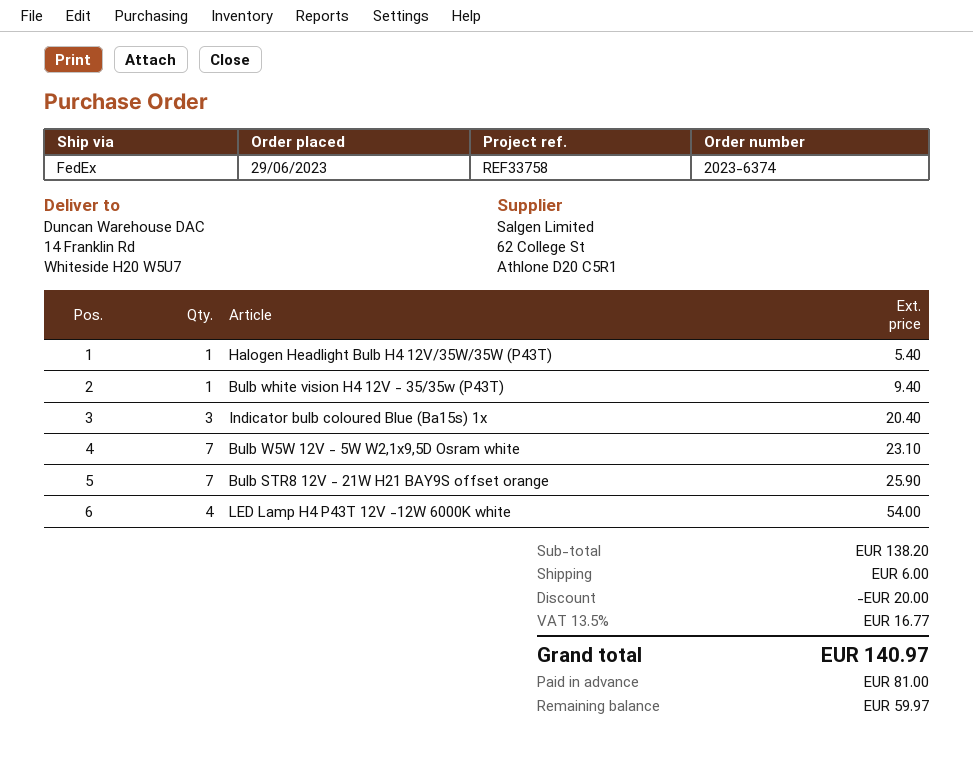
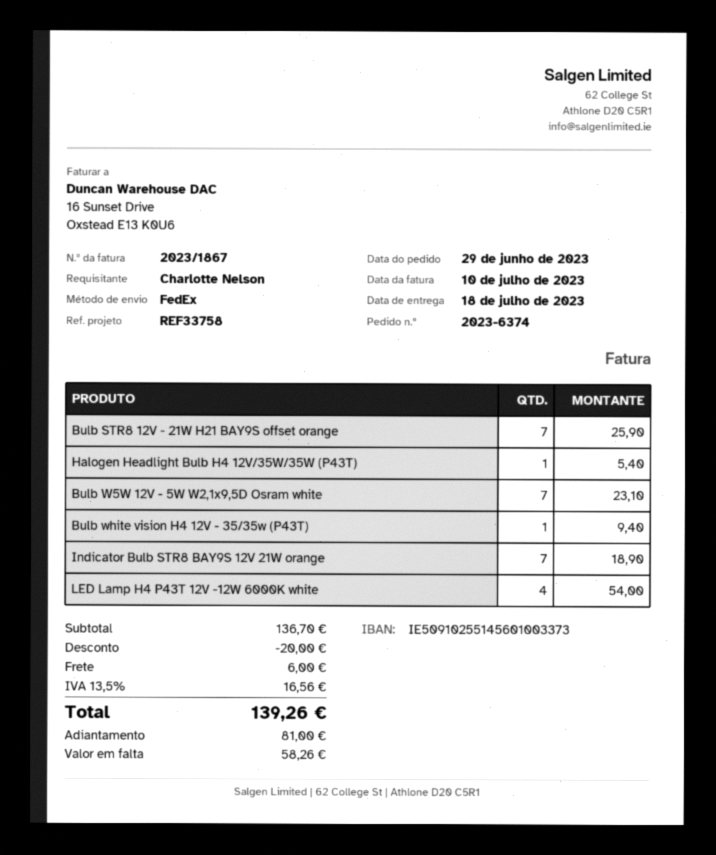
Indicator bulb coloured Blue (Ba15s) 1x: 3 for 20.40 -> none
Indicator Bulb STR8 BAY9S 12V 21W orange: none -> 7 for 18.90
subtotal: 138.20 -> 136.70
tax: 13.5% = 16.77 -> 13.5% = 16.56
total: 140.97 -> 139.26
balance: 59.97 -> 58.26

